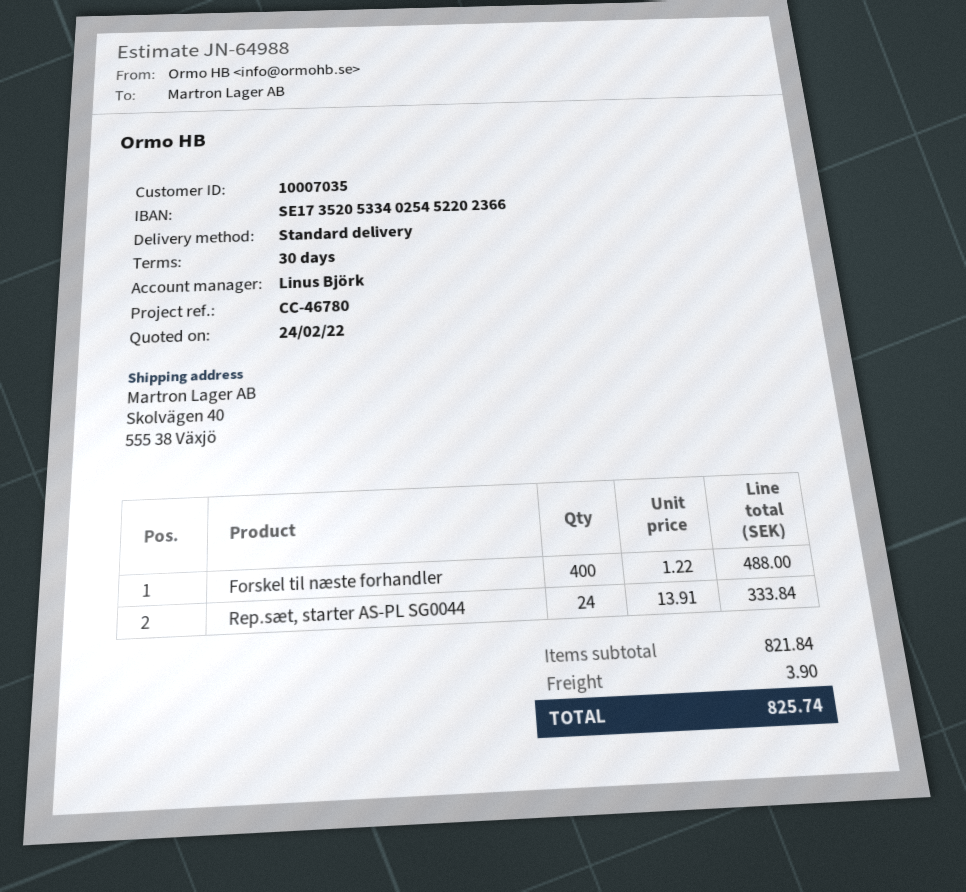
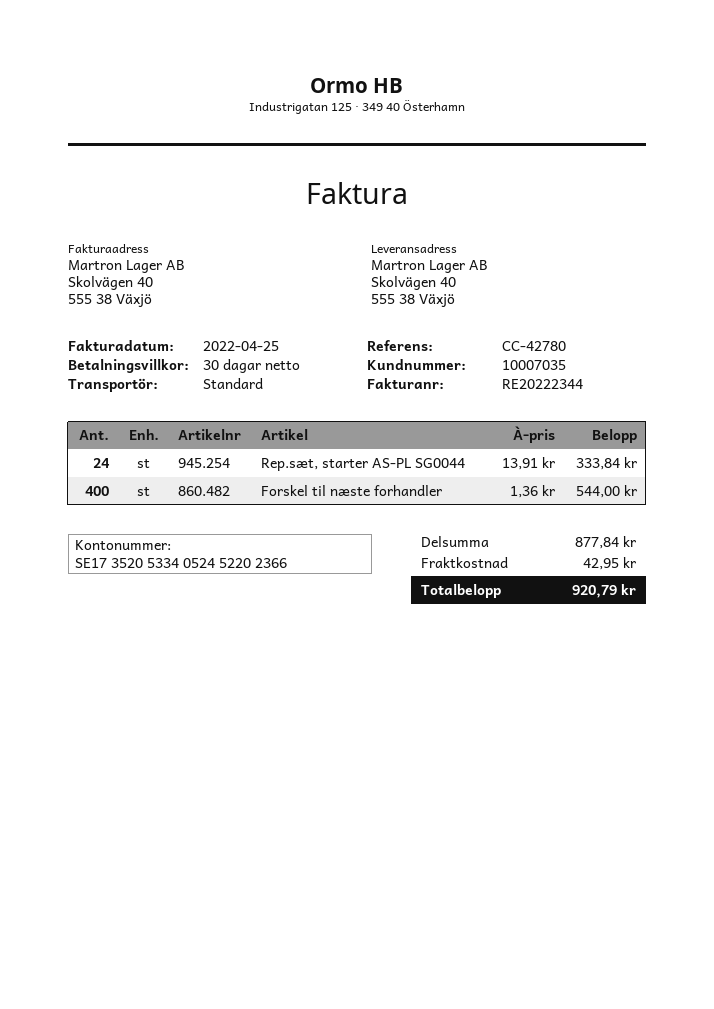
reference: CC-46780 -> CC-42780
bank account: SE1735205334025452202366 -> SE1735205334052452202366
Forskel til næste forhandler: 400 x 1.22 = 488.00 -> 400 x 1.36 = 544.00
subtotal: 821.84 -> 877.84
shipping: 3.90 -> 42.95
total: 825.74 -> 920.79

